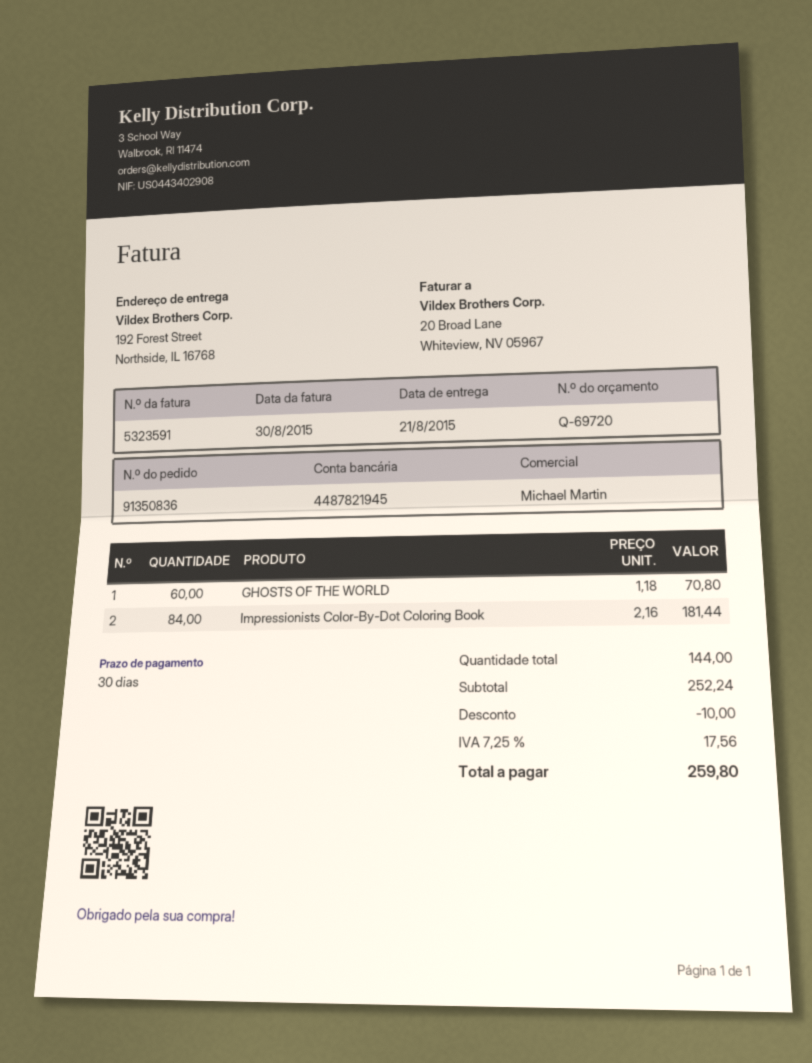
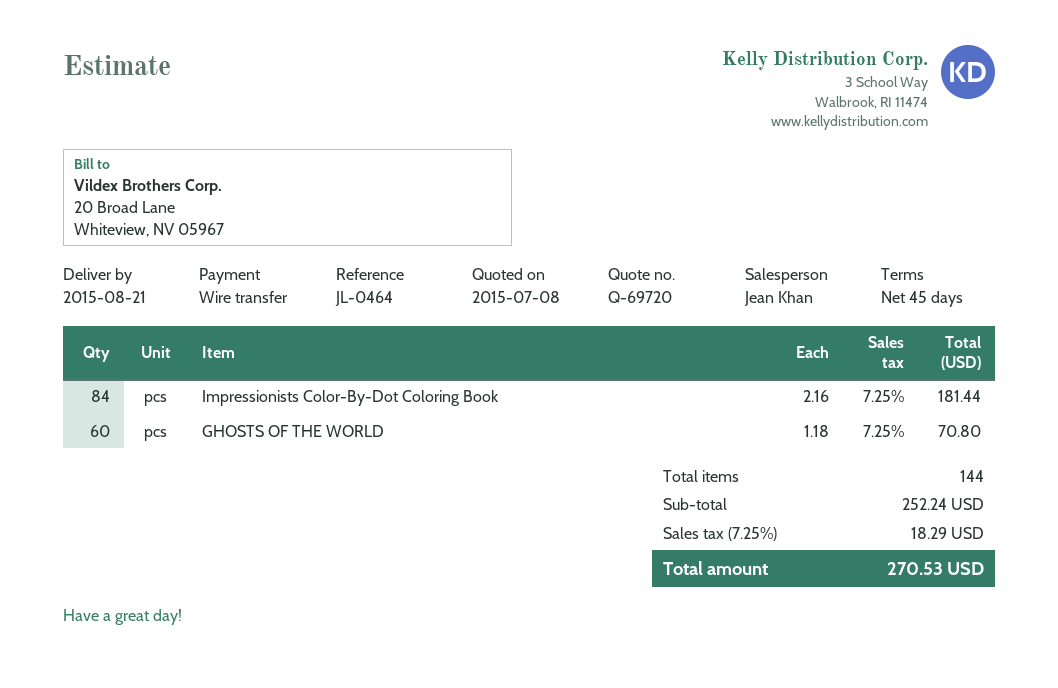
payment terms: 30 days -> 45 days
sales rep: Michael Martin -> Jean Khan
discount: 10.00 -> none
tax: 7.25% = 17.56 -> 7.25% = 18.29
total: 259.80 -> 270.53

